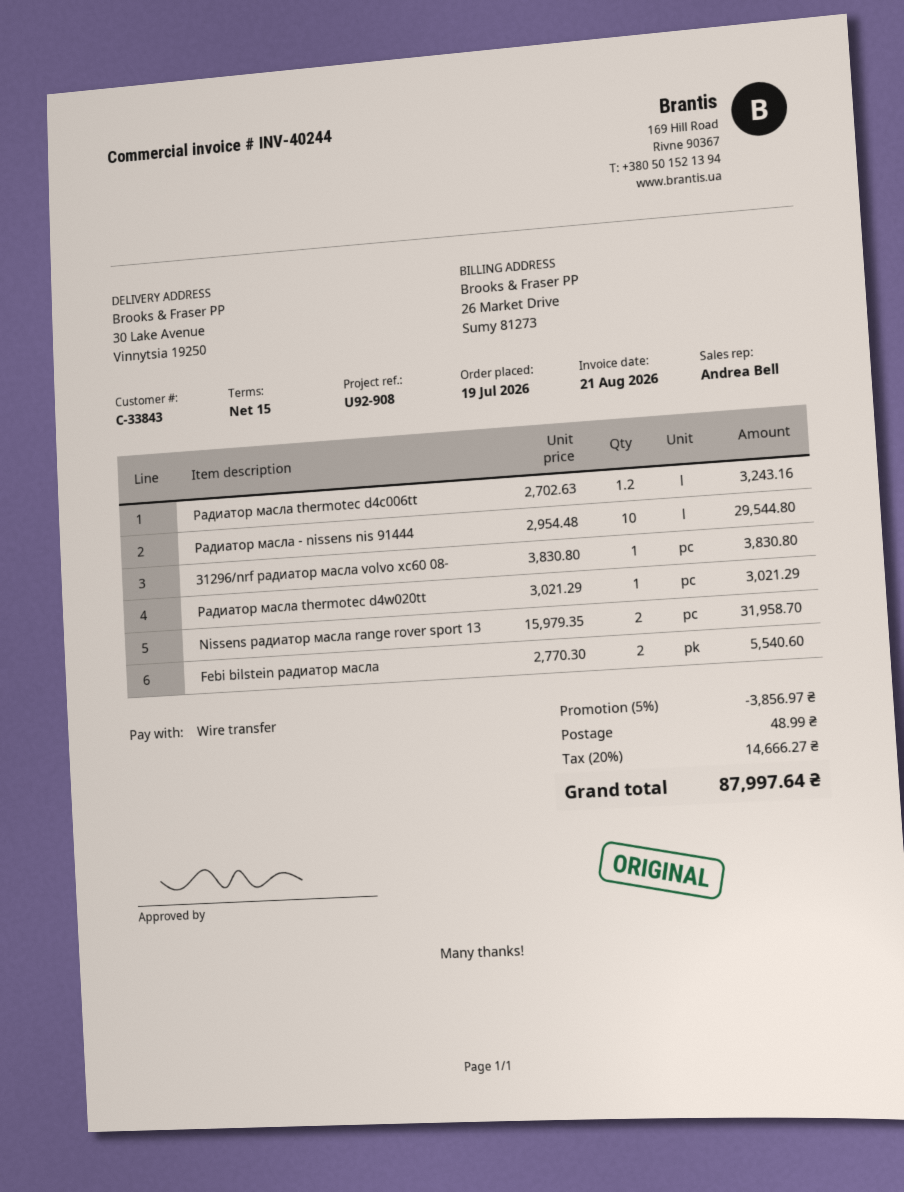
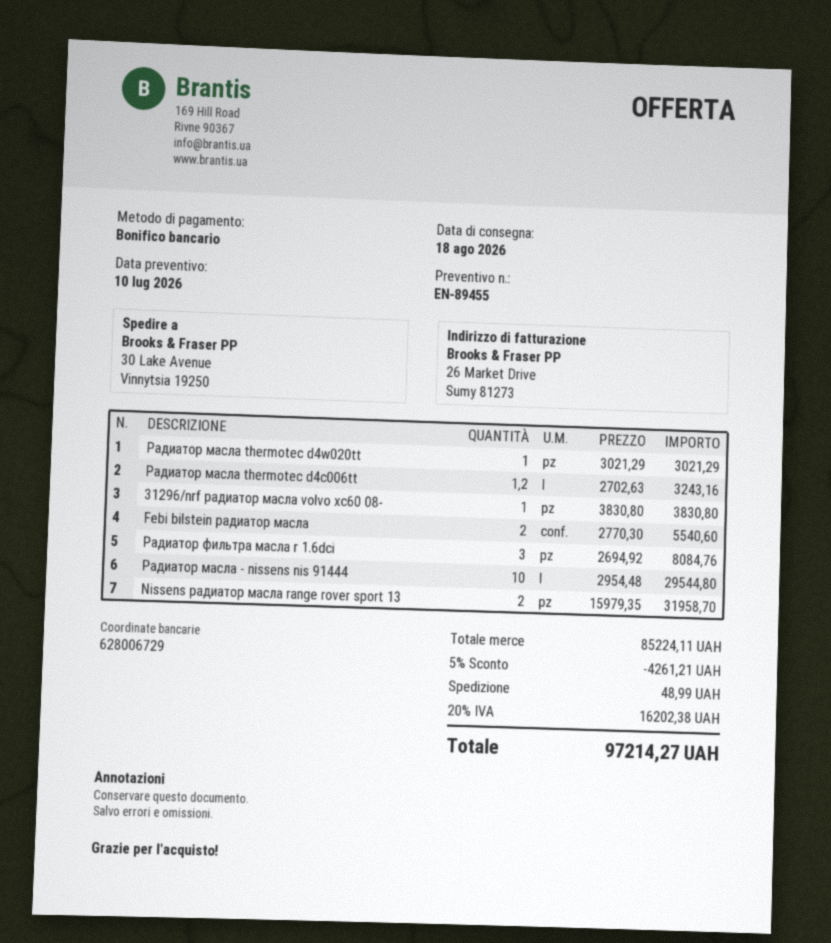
Радиатор фильтра масла r 1.6dci: none -> 3 x 2694.92 = 8084.76
discount: 5% = 3856.97 -> 5% = 4261.21
tax: 20% = 14666.27 -> 20% = 16202.38
total: 87997.64 -> 97214.27

